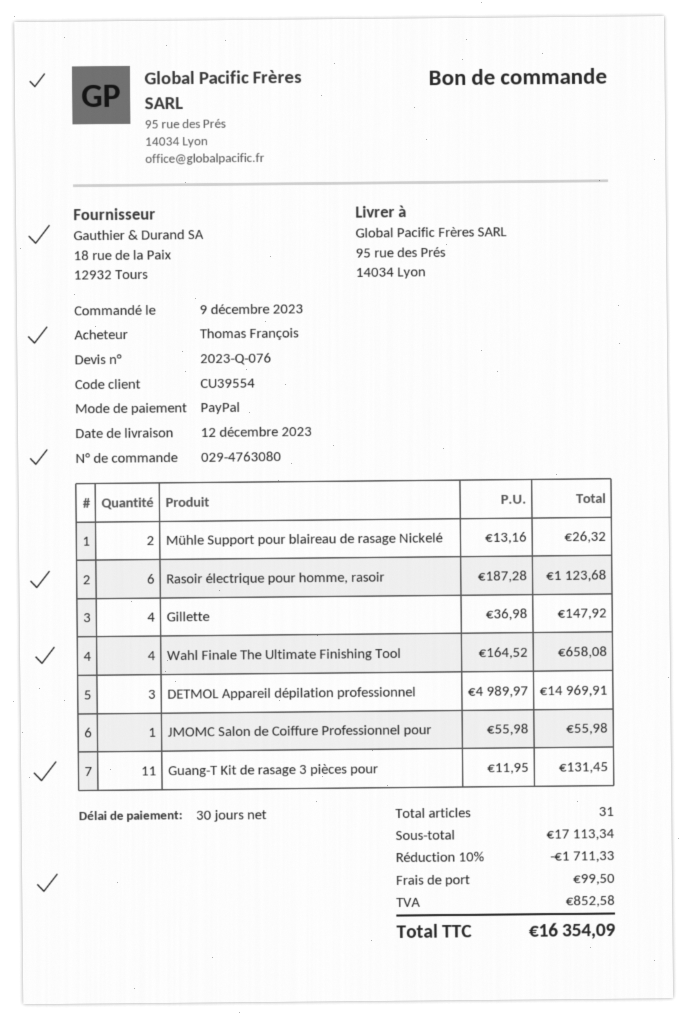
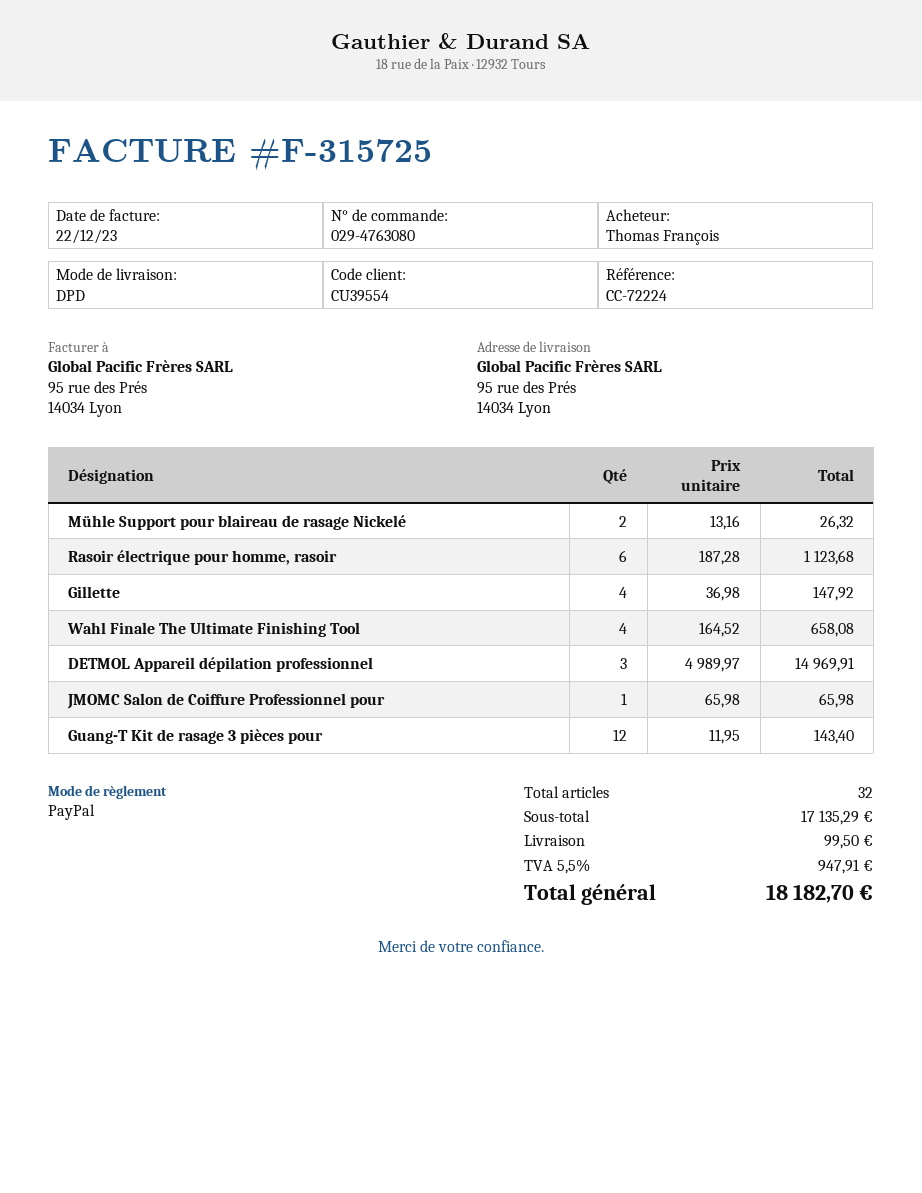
JMOMC Salon de Coiffure Professionnel pour: 1 x 55.98 = 55.98 -> 1 x 65.98 = 65.98
Guang-T Kit de rasage 3 pièces pour: 11 x 11.95 = 131.45 -> 12 x 11.95 = 143.40
total quantity: 31 -> 32
subtotal: 17113.34 -> 17135.29
discount: 10% = 1711.33 -> none
tax: 852.58 -> 947.91
total: 16354.09 -> 18182.70

